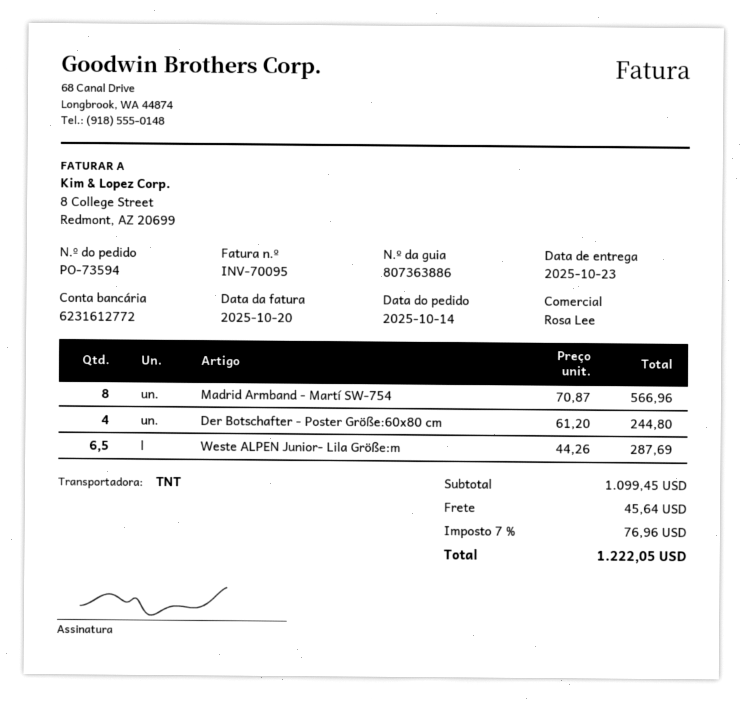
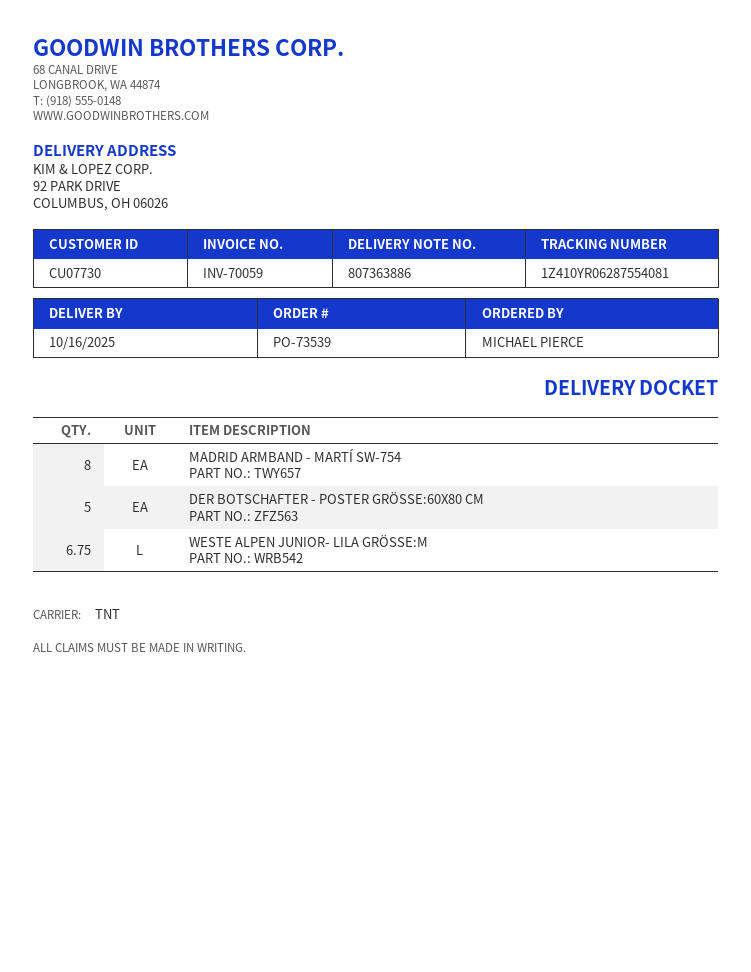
order number: PO-73594 -> PO-73539
delivery date: 2025-10-23 -> 2025-10-16
invoice number: INV-70095 -> INV-70059
Der Botschafter - Poster Größe:60x80 cm: 4 -> 5
Weste ALPEN Junior- Lila Größe:m: 6.5 -> 6.75

